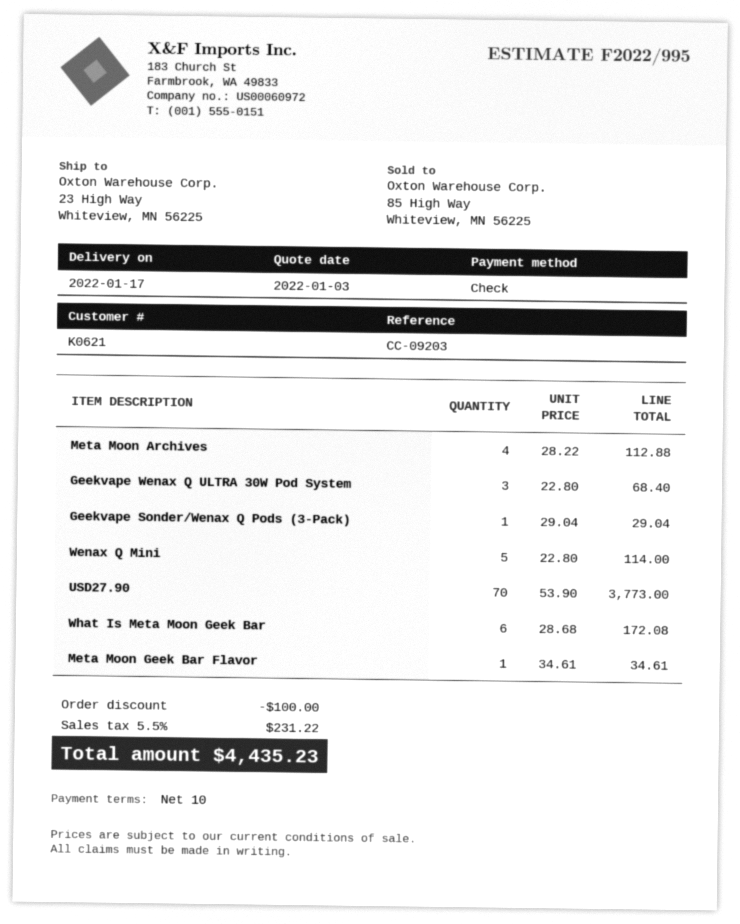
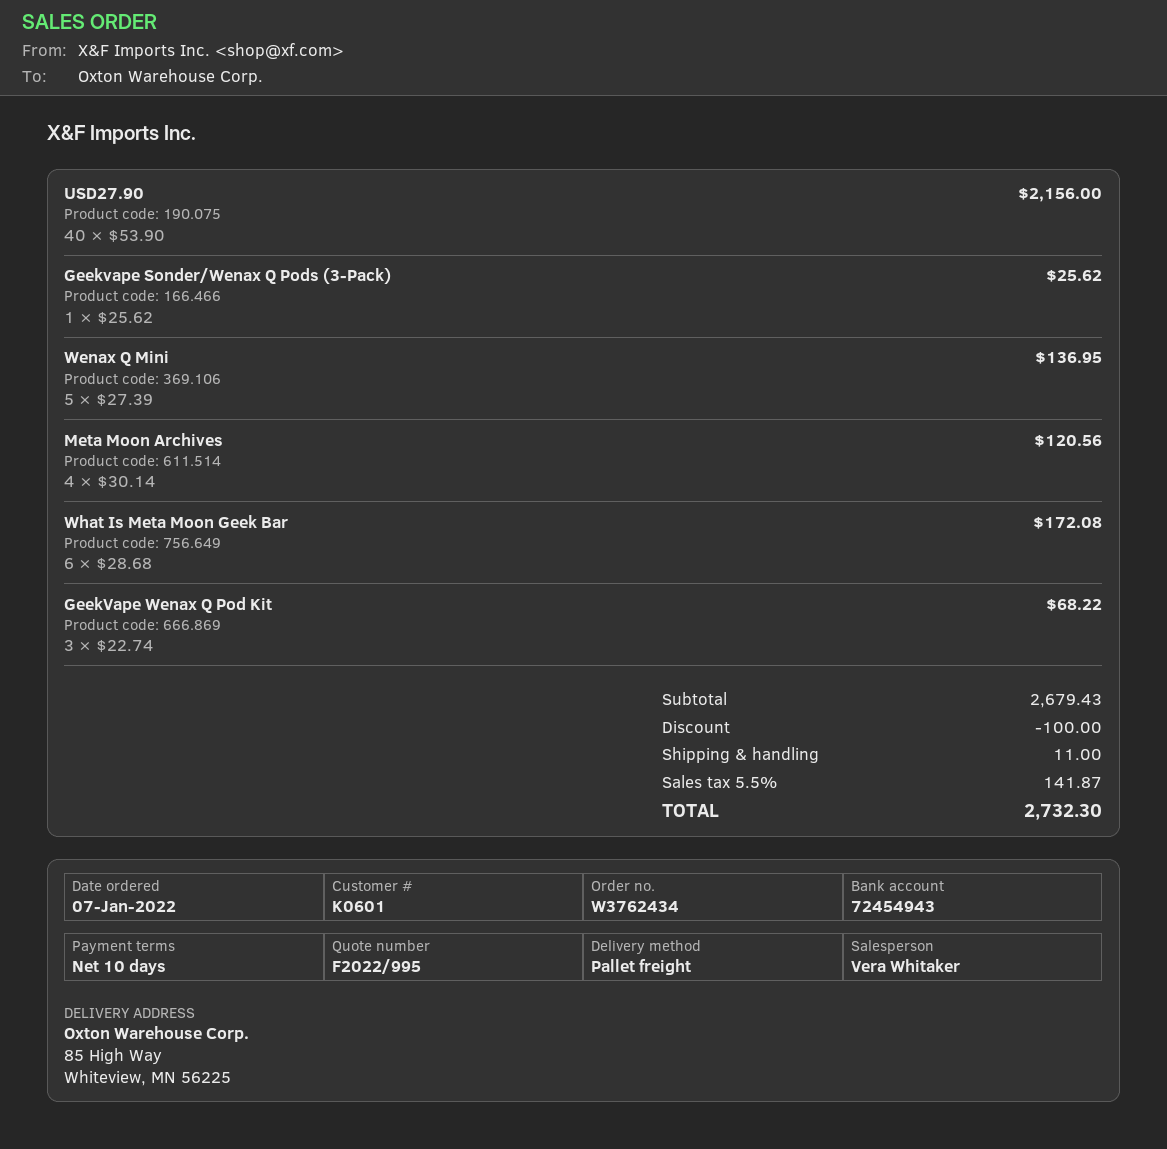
customer number: K0621 -> K0601
ship to: 23 High Way, Whiteview, MN 56225 -> 85 High Way, Whiteview, MN 56225
Meta Moon Archives: 4 x 28.22 = 112.88 -> 4 x 30.14 = 120.56
Geekvape Wenax Q ULTRA 30W Pod System: 3 x 22.80 = 68.40 -> none
Geekvape Sonder/Wenax Q Pods (3-Pack): 1 x 29.04 = 29.04 -> 1 x 25.62 = 25.62
Wenax Q Mini: 5 x 22.80 = 114.00 -> 5 x 27.39 = 136.95
USD27.90: 70 x 53.90 = 3773.00 -> 40 x 53.90 = 2156.00
Meta Moon Geek Bar Flavor: 1 x 34.61 = 34.61 -> none
GeekVape Wenax Q Pod Kit: none -> 3 x 22.74 = 68.22
shipping: none -> 11.00
tax: 5.5% = 231.22 -> 5.5% = 141.87
total: 4435.23 -> 2732.30

